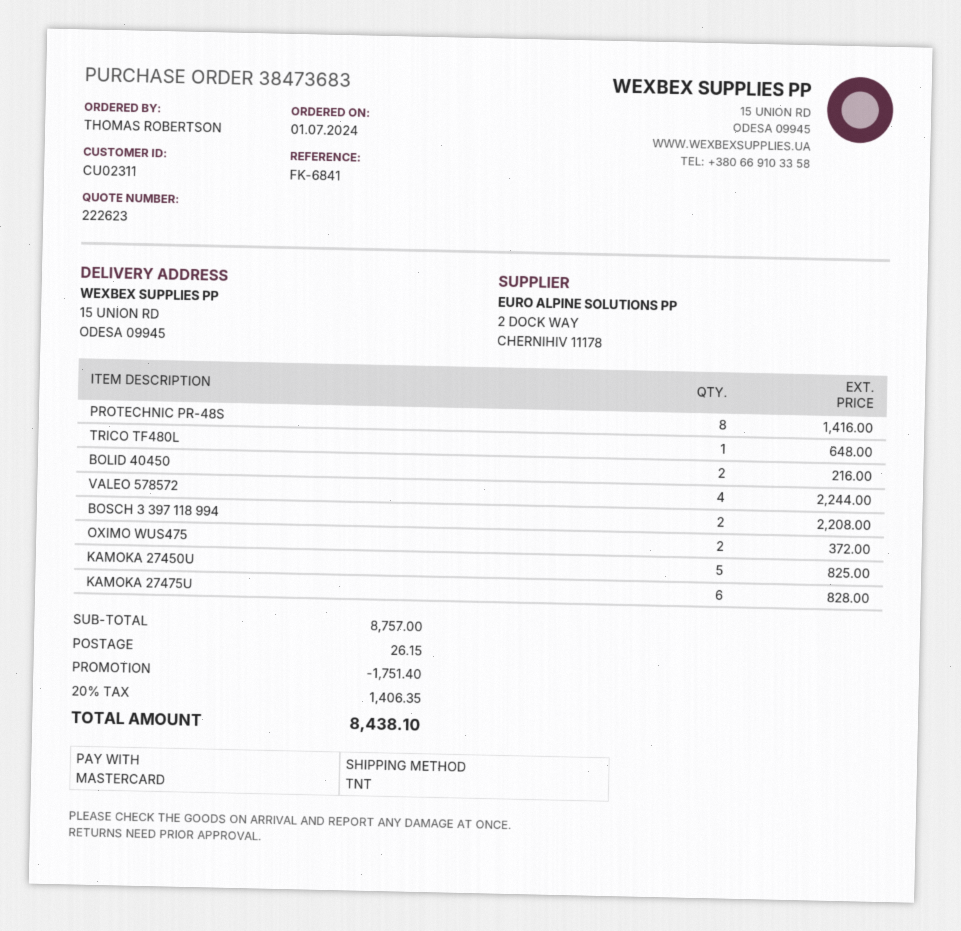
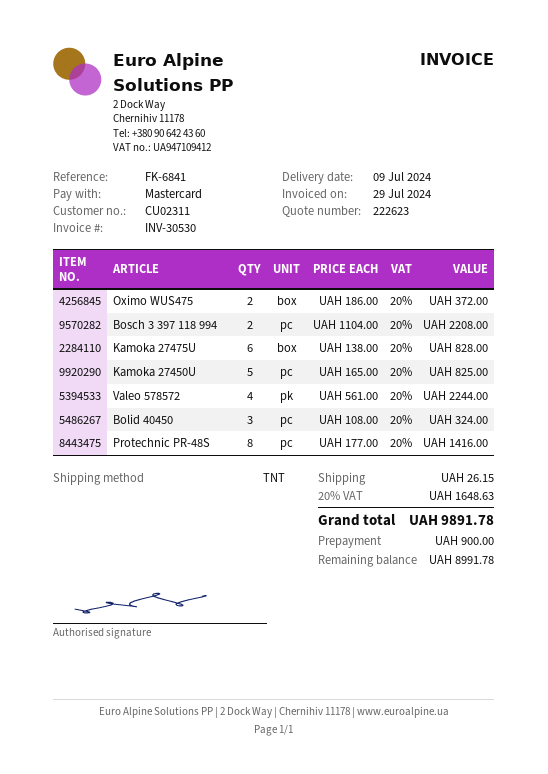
TRICO TF480L: 1 for 648.00 -> none
BOLID 40450: 2 for 216.00 -> 3 for 324.00
discount: 1751.40 -> none
tax: 20% = 1406.35 -> 20% = 1648.63
total: 8438.10 -> 9891.78

